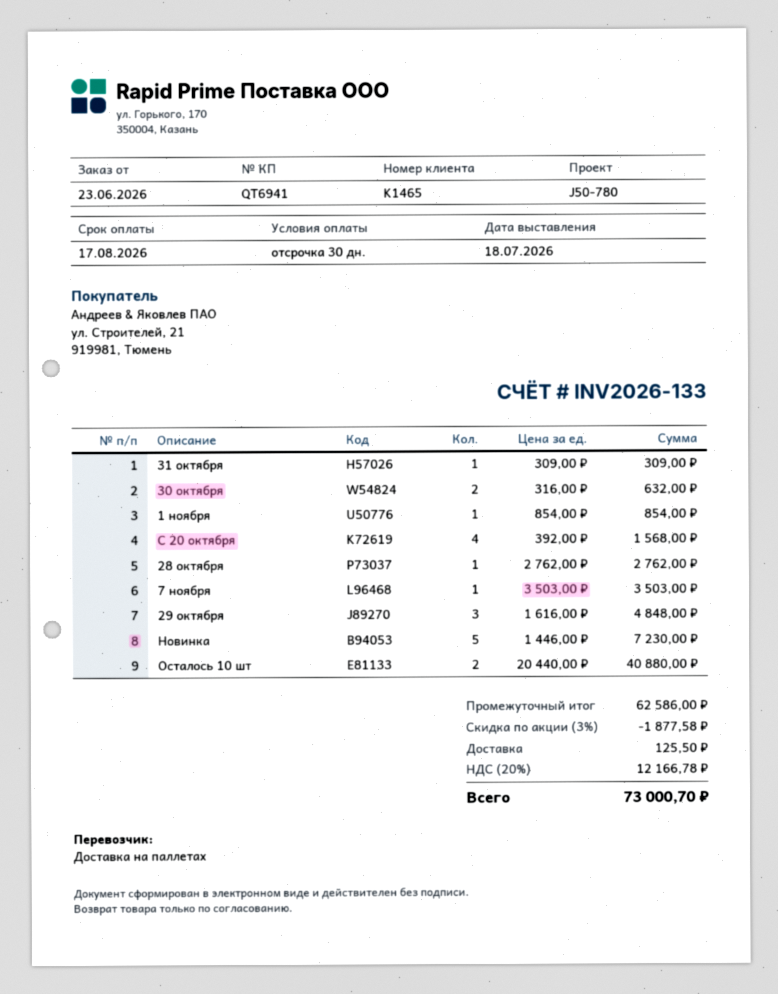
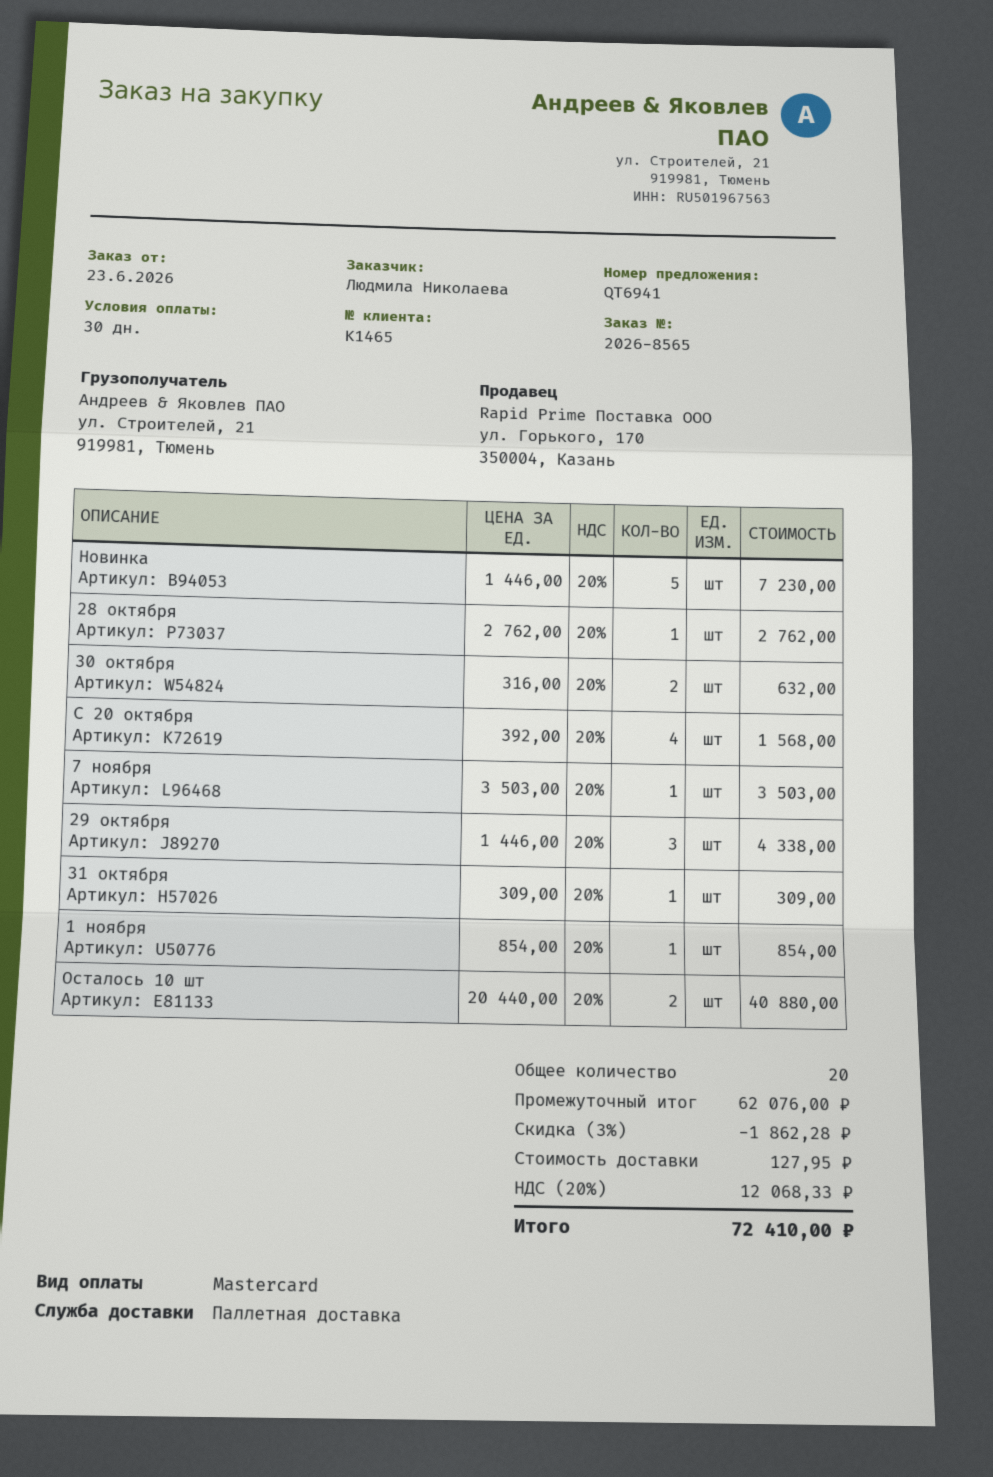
29 октября: 3 x 1616.00 = 4848.00 -> 3 x 1446.00 = 4338.00
subtotal: 62586.00 -> 62076.00
discount: 3% = 1877.58 -> 3% = 1862.28
shipping: 125.50 -> 127.95
tax: 20% = 12166.78 -> 20% = 12068.33
total: 73000.70 -> 72410.00

